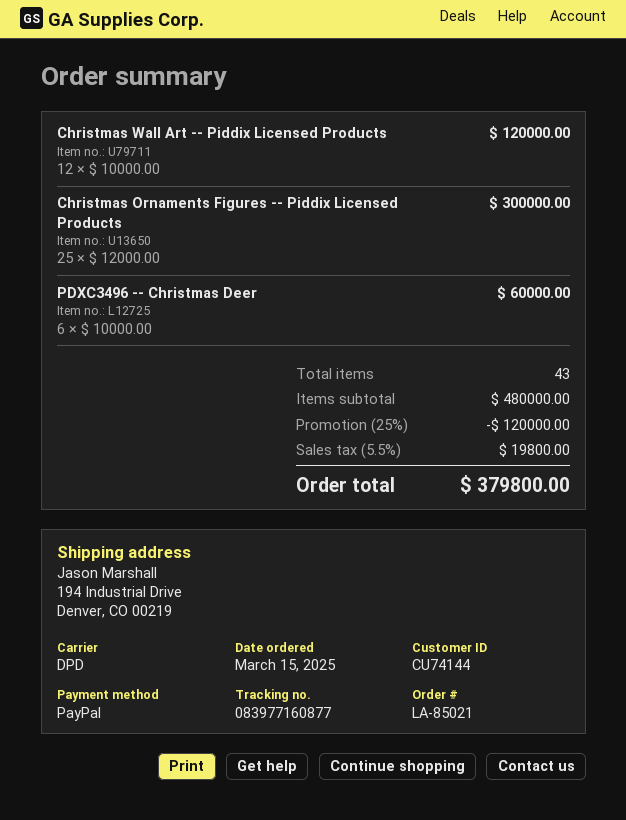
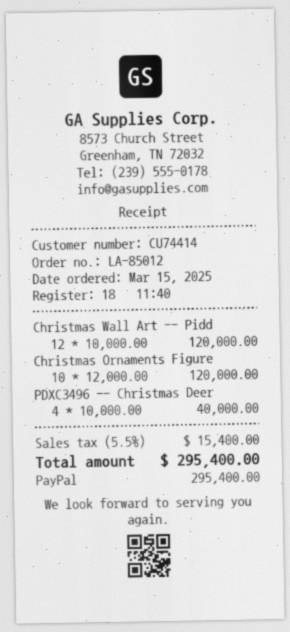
order number: LA-85021 -> LA-85012
customer number: CU74144 -> CU74414
Christmas Ornaments Figures -- Piddix Licensed Products: 25 x 12000.00 = 300000.00 -> 10 x 12000.00 = 120000.00
PDXC3496 -- Christmas Deer: 6 x 10000.00 = 60000.00 -> 4 x 10000.00 = 40000.00
discount: 25% = 120000.00 -> none
tax: 5.5% = 19800.00 -> 5.5% = 15400.00
total: 379800.00 -> 295400.00

